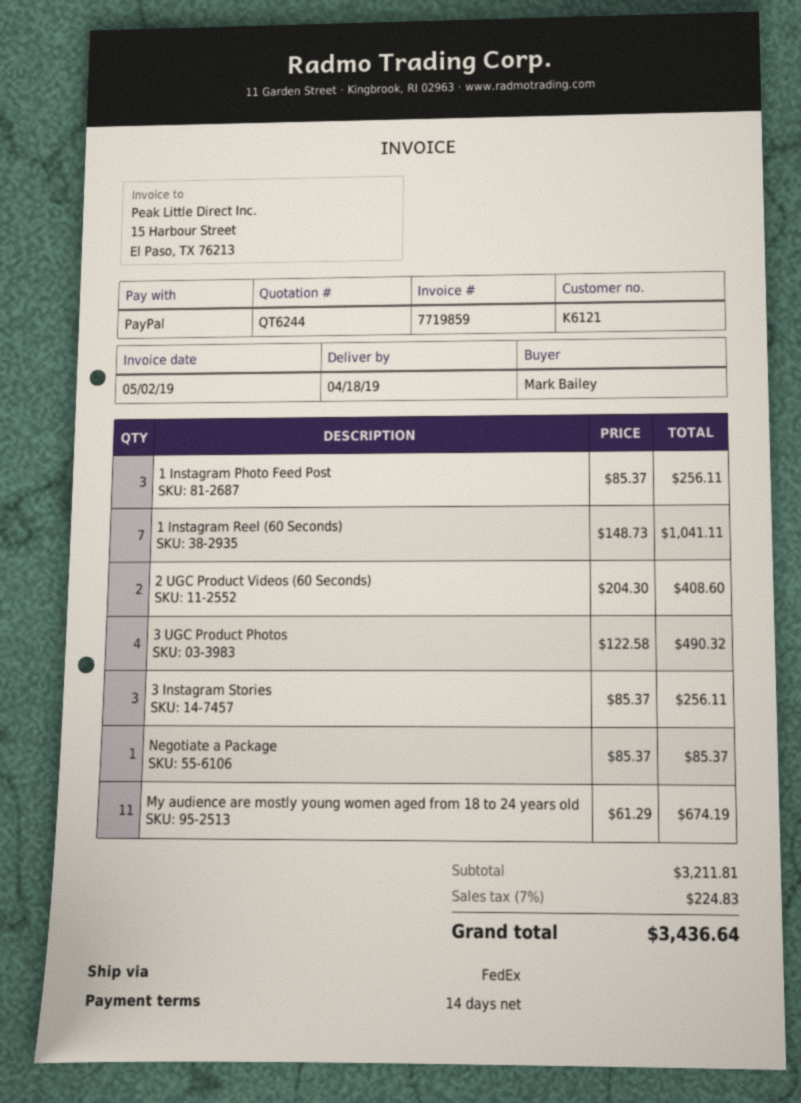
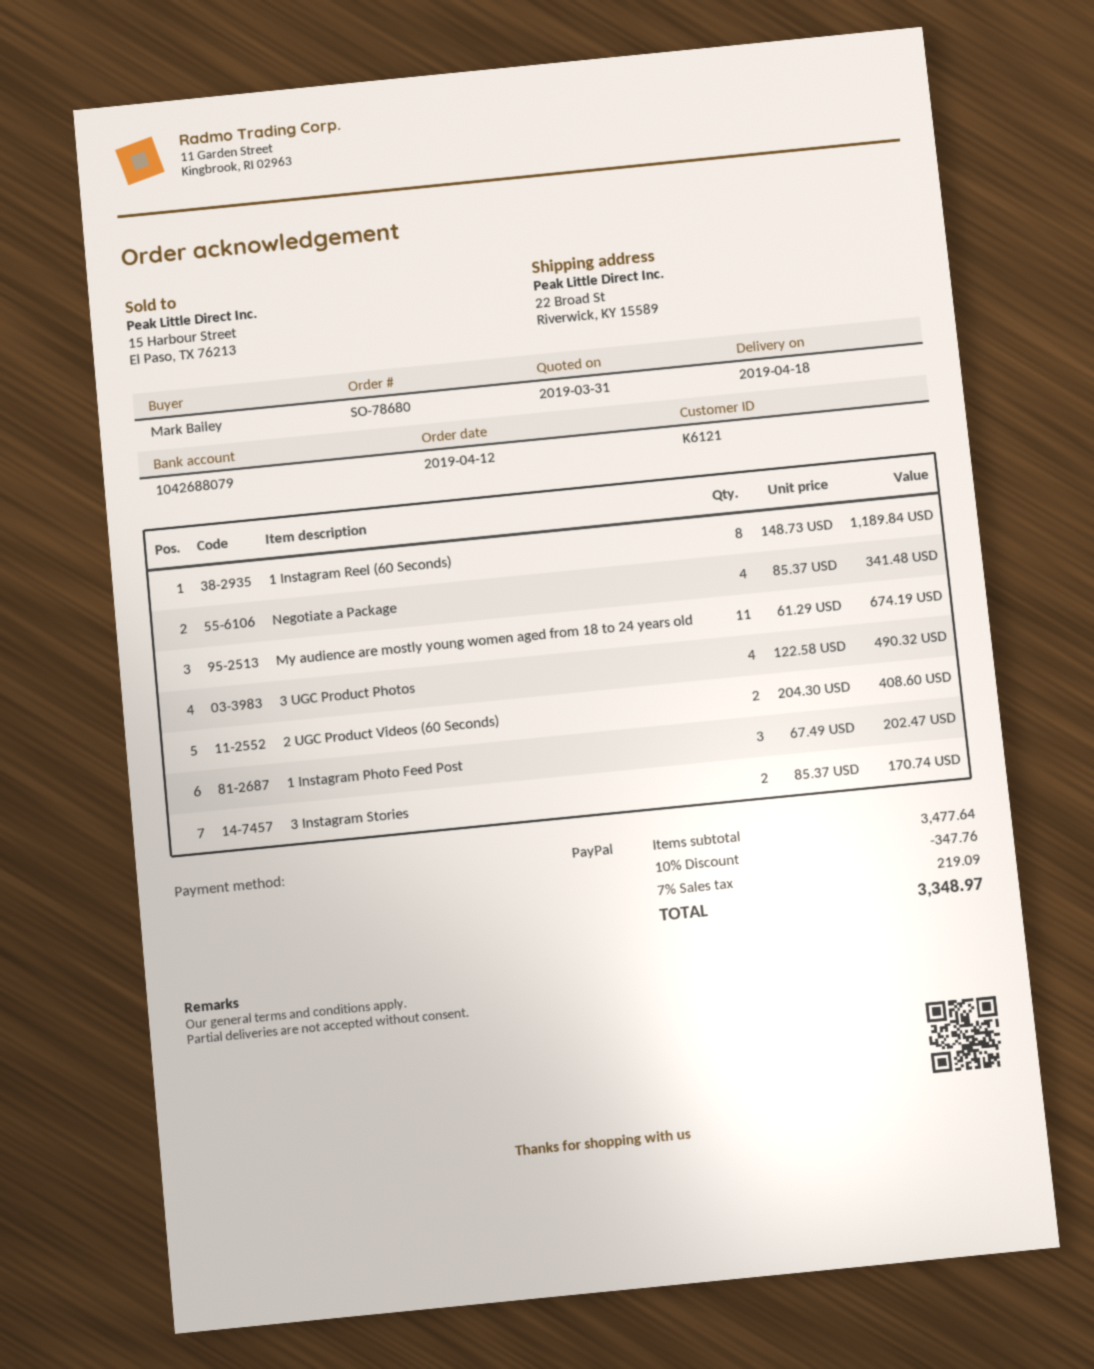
1 Instagram Photo Feed Post: 3 x 85.37 = 256.11 -> 3 x 67.49 = 202.47
1 Instagram Reel (60 Seconds): 7 x 148.73 = 1041.11 -> 8 x 148.73 = 1189.84
3 Instagram Stories: 3 x 85.37 = 256.11 -> 2 x 85.37 = 170.74
Negotiate a Package: 1 x 85.37 = 85.37 -> 4 x 85.37 = 341.48
subtotal: 3211.81 -> 3477.64
discount: none -> 10% = 347.76
tax: 7% = 224.83 -> 7% = 219.09
total: 3436.64 -> 3348.97

